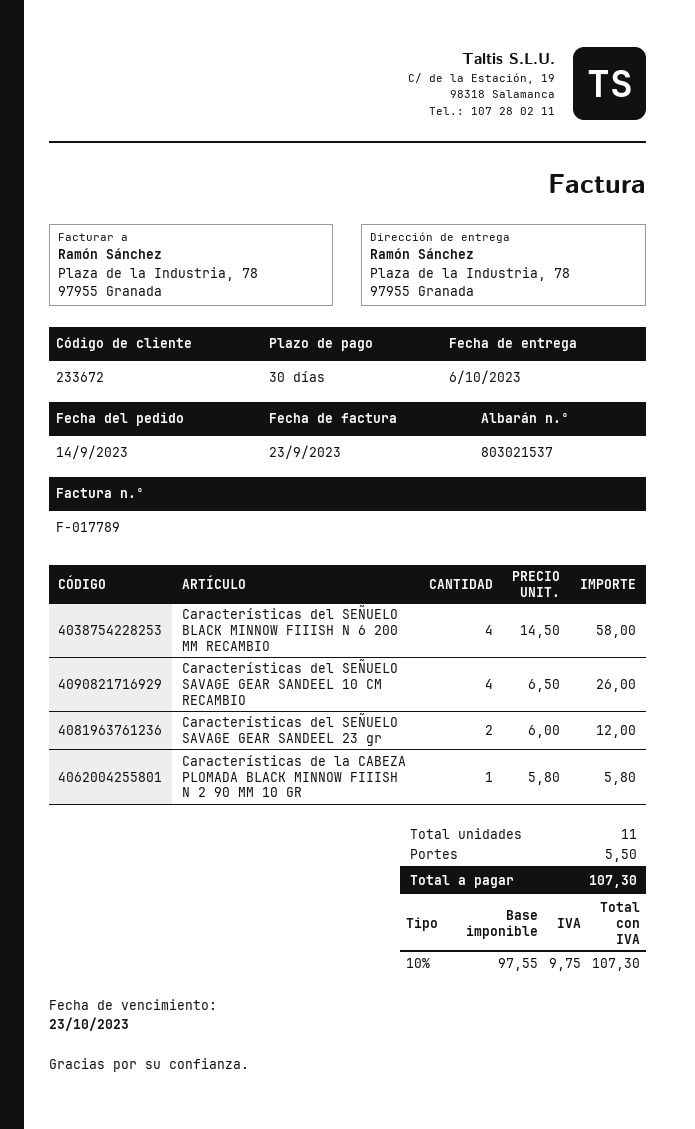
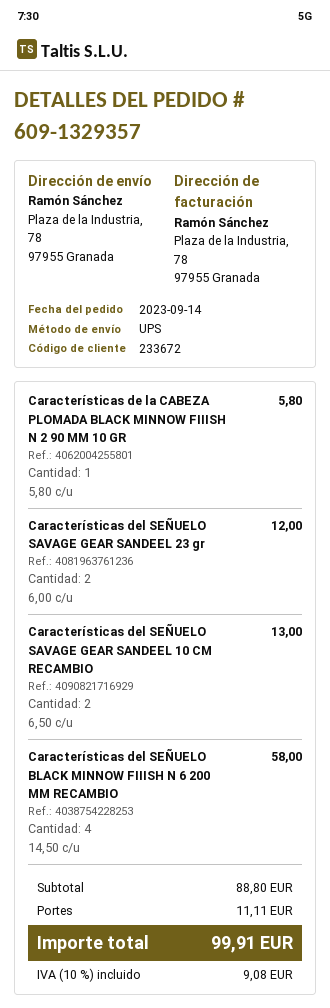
Características del SEÑUELO SAVAGE GEAR SANDEEL 10 CM RECAMBIO: 4 x 6.50 = 26.00 -> 2 x 6.50 = 13.00
shipping: 5.50 -> 11.11
tax: 10% = 9.75 -> 10% = 9.08
total: 107.30 -> 99.91

